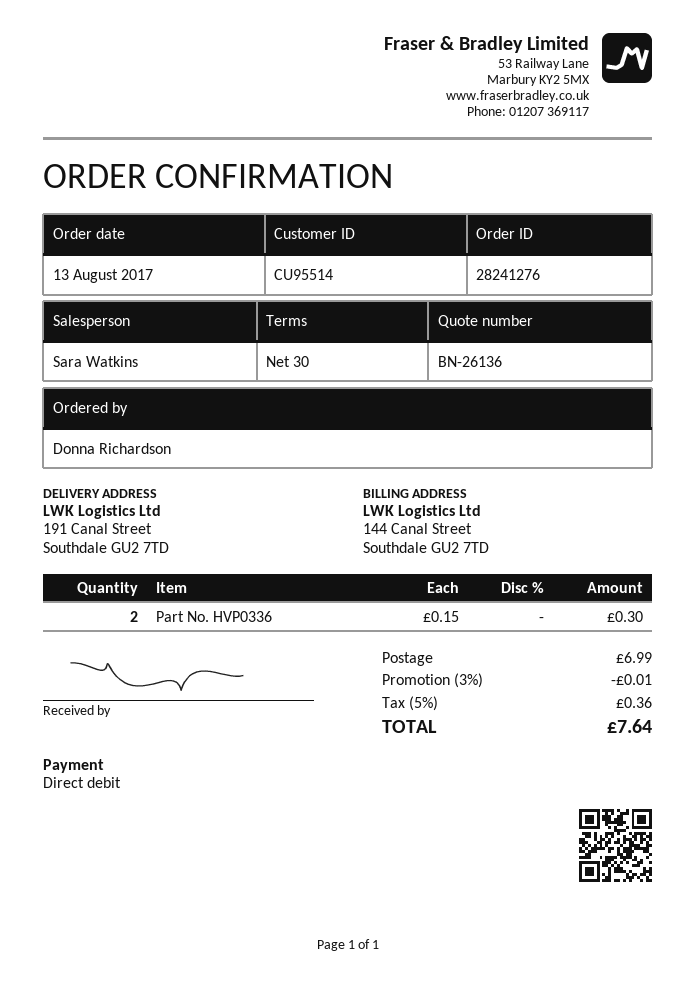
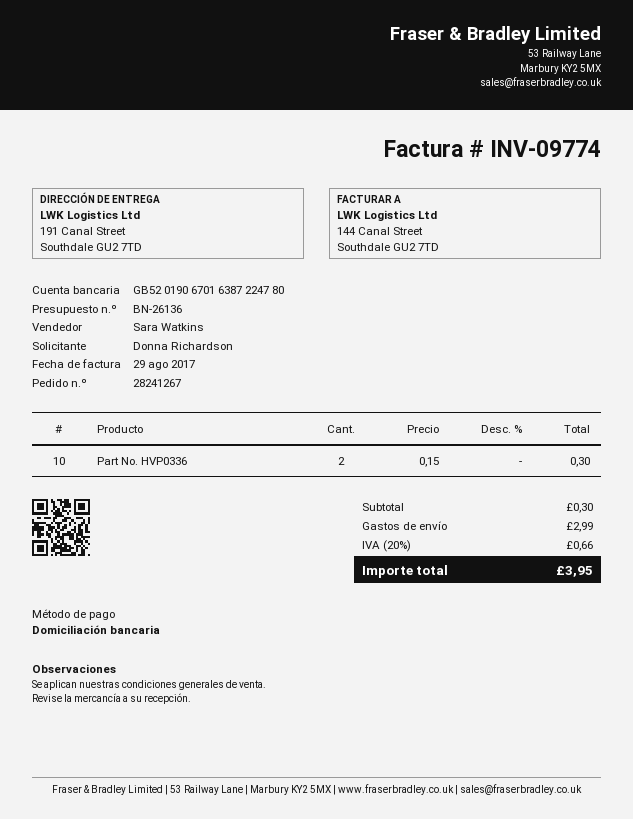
order number: 28241276 -> 28241267
discount: 3% = 0.01 -> none
shipping: 6.99 -> 2.99
tax: 5% = 0.36 -> 20% = 0.66
total: 7.64 -> 3.95

